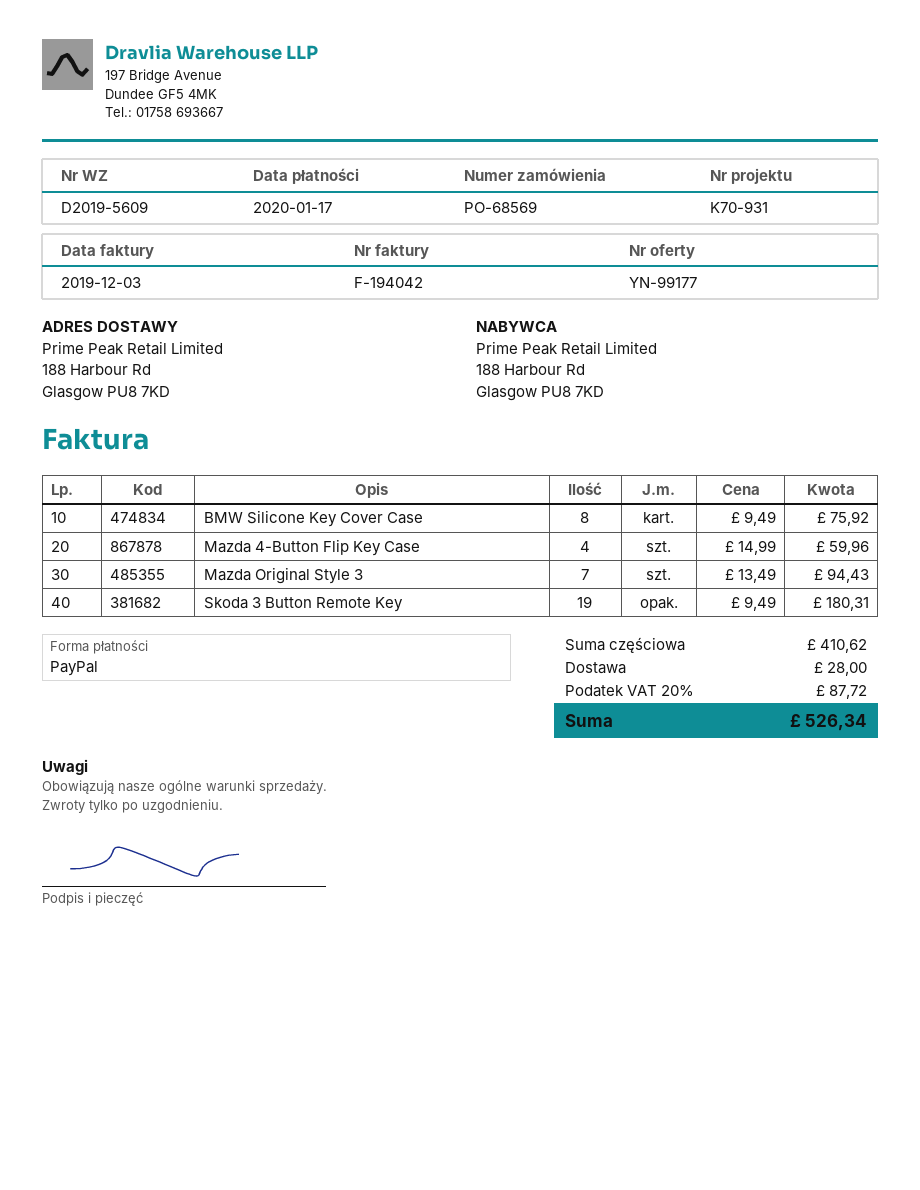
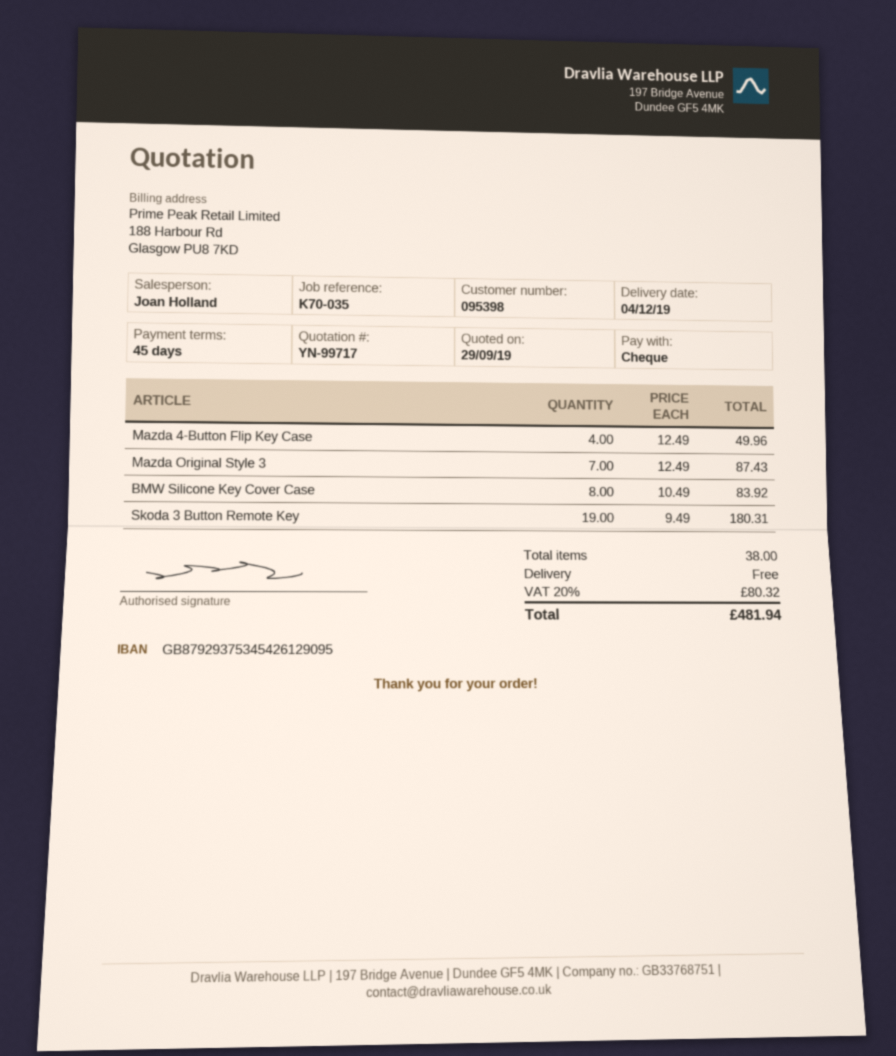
quote number: YN-99177 -> YN-99717
reference: K70-931 -> K70-035
payment method: PayPal -> cheque
BMW Silicone Key Cover Case: 8 x 9.49 = 75.92 -> 8 x 10.49 = 83.92
Mazda 4-Button Flip Key Case: 4 x 14.99 = 59.96 -> 4 x 12.49 = 49.96
Mazda Original Style 3: 7 x 13.49 = 94.43 -> 7 x 12.49 = 87.43
shipping: 28.00 -> 0.00
tax: 20% = 87.72 -> 20% = 80.32
total: 526.34 -> 481.94

